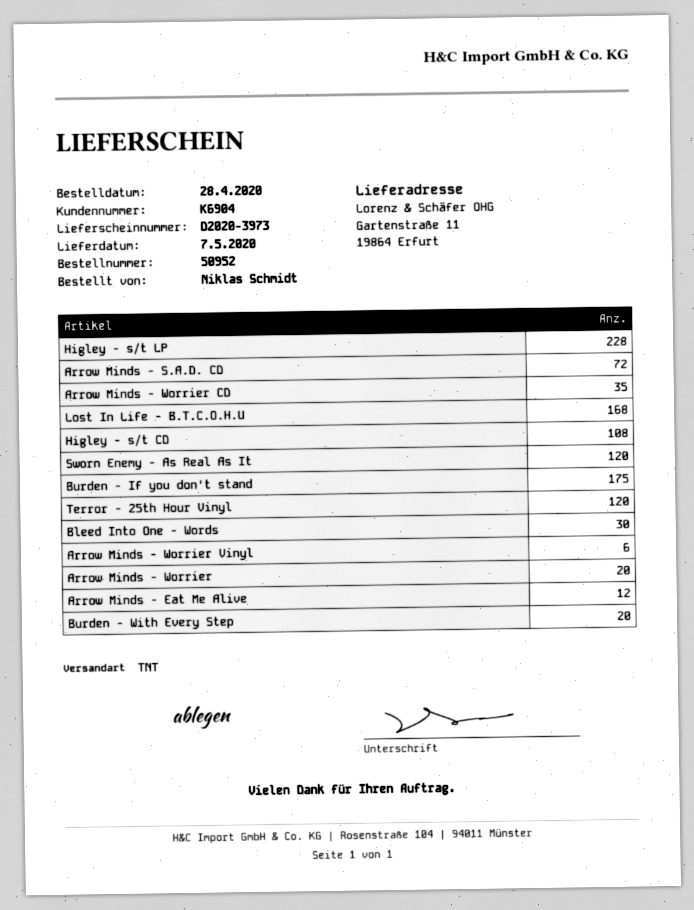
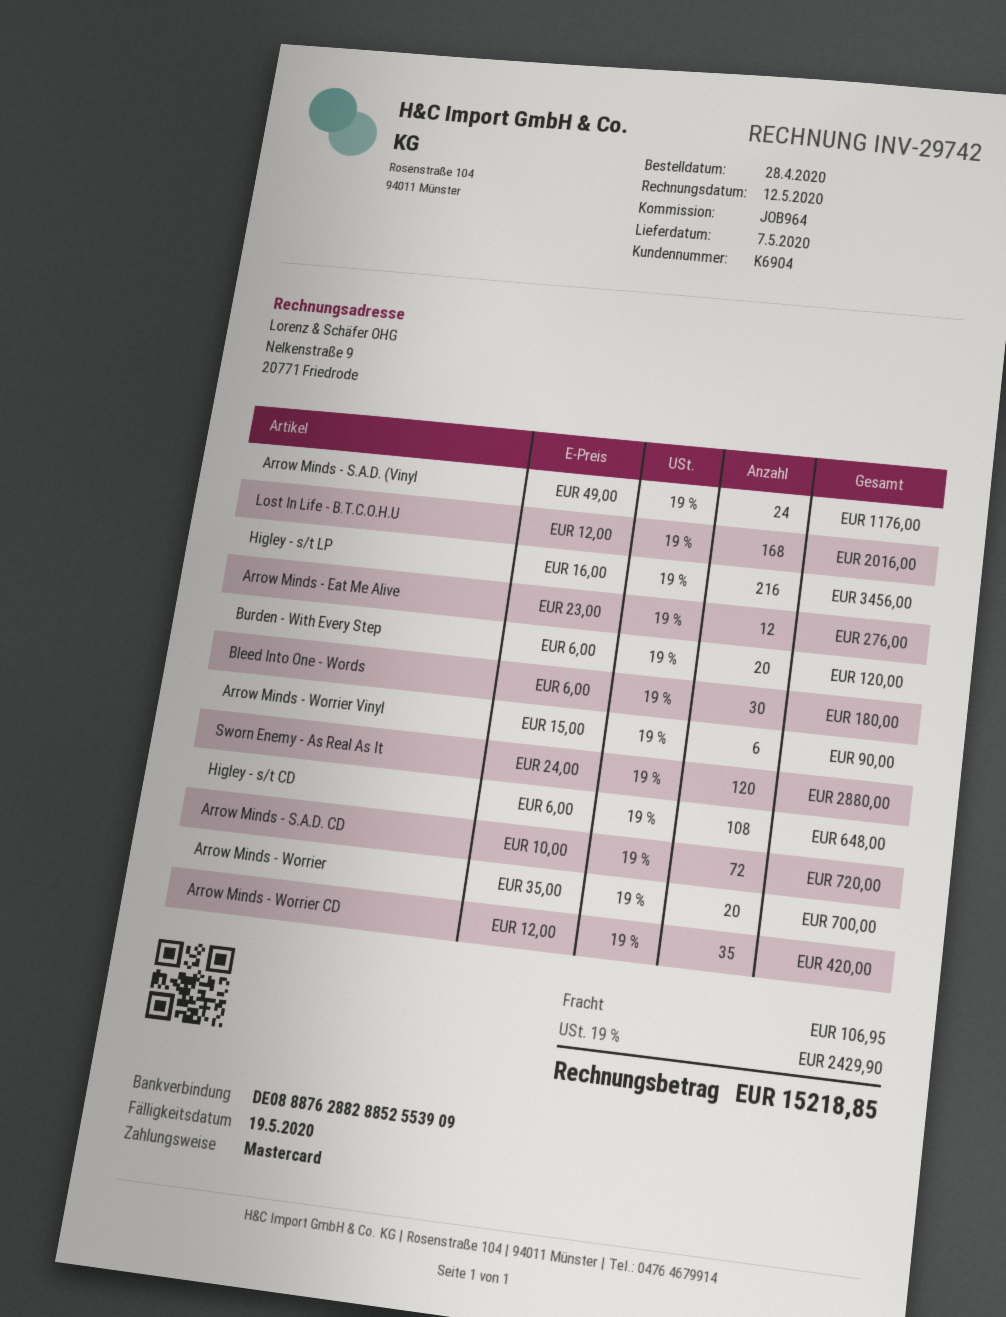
Higley - s/t LP: 228 -> 216
Burden - If you don't stand: 175 -> none
Terror - 25th Hour Vinyl: 120 -> none
Arrow Minds - S.A.D. (Vinyl: none -> 24

